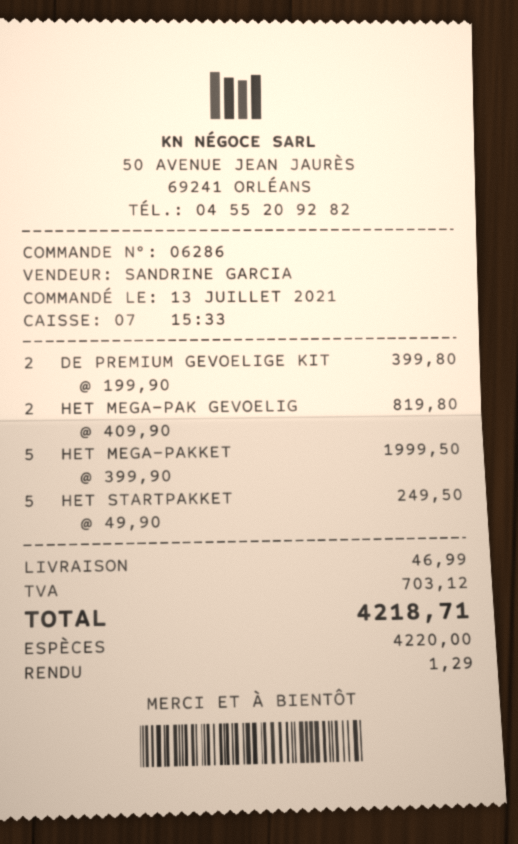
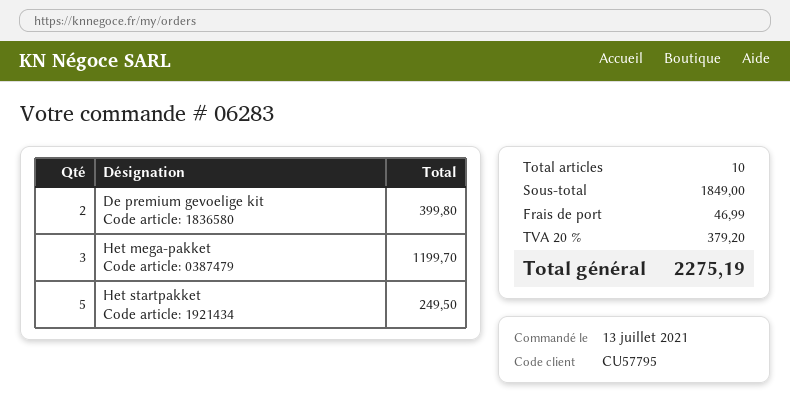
order number: 06286 -> 06283
HET MEGA-PAK GEVOELIG: 2 for 819.80 -> none
HET MEGA-PAKKET: 5 for 1999.50 -> 3 for 1199.70
tax: 703.12 -> 379.20
total: 4218.71 -> 2275.19

